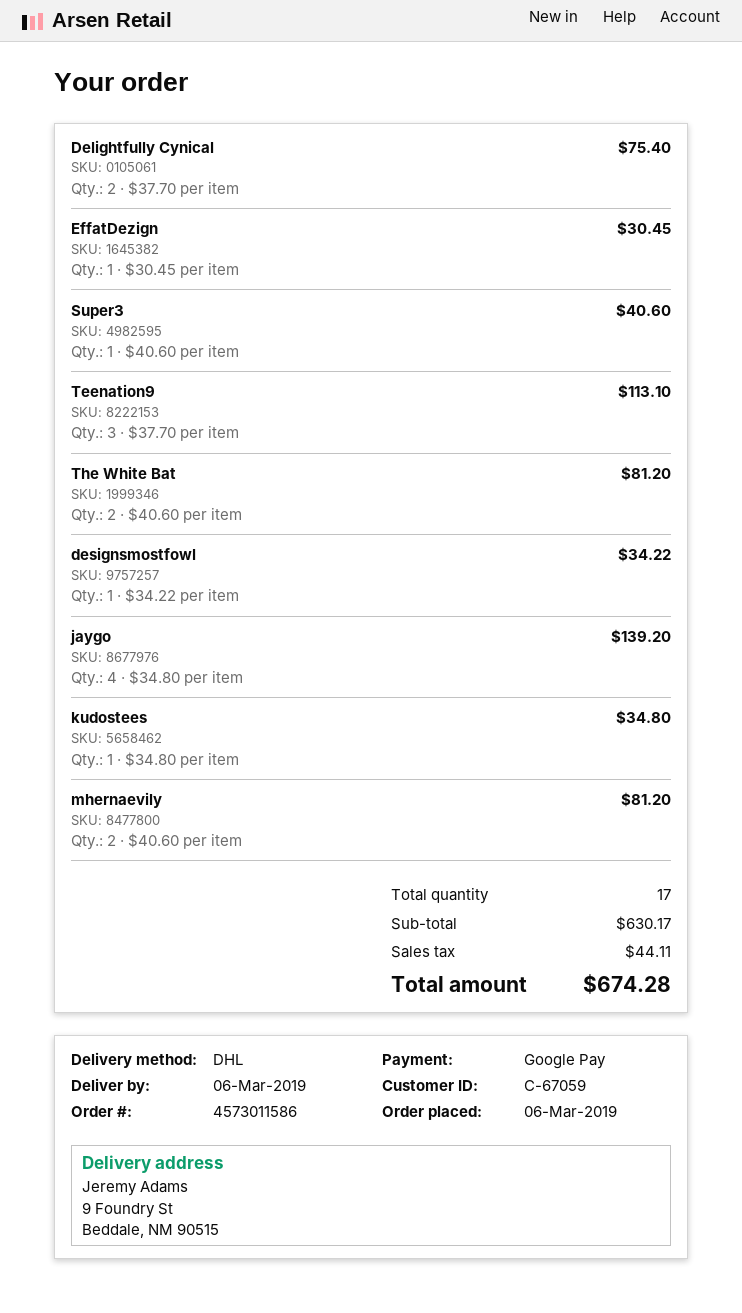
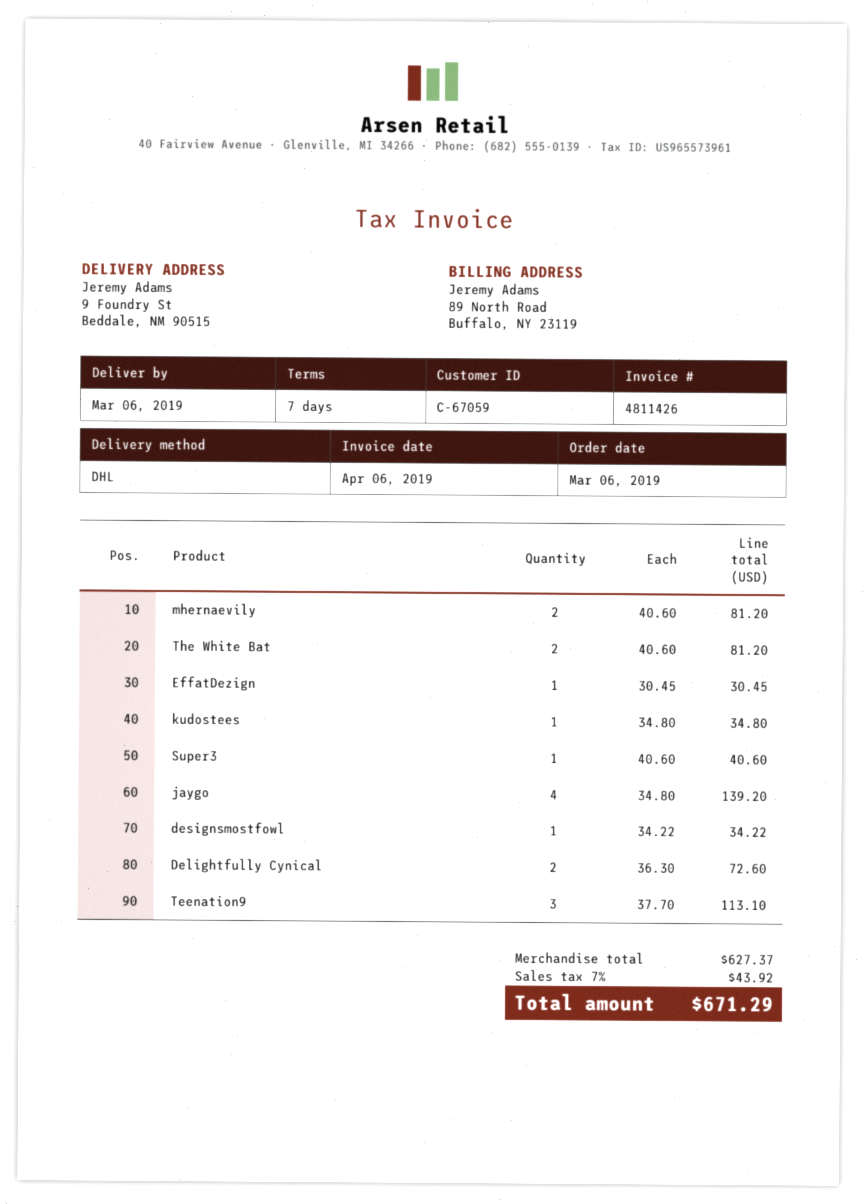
Delightfully Cynical: 2 x 37.70 = 75.40 -> 2 x 36.30 = 72.60
subtotal: 630.17 -> 627.37
tax: 44.11 -> 43.92
total: 674.28 -> 671.29

